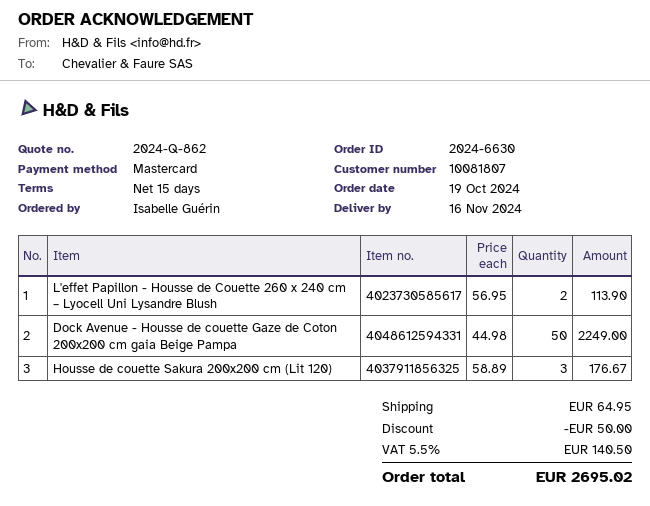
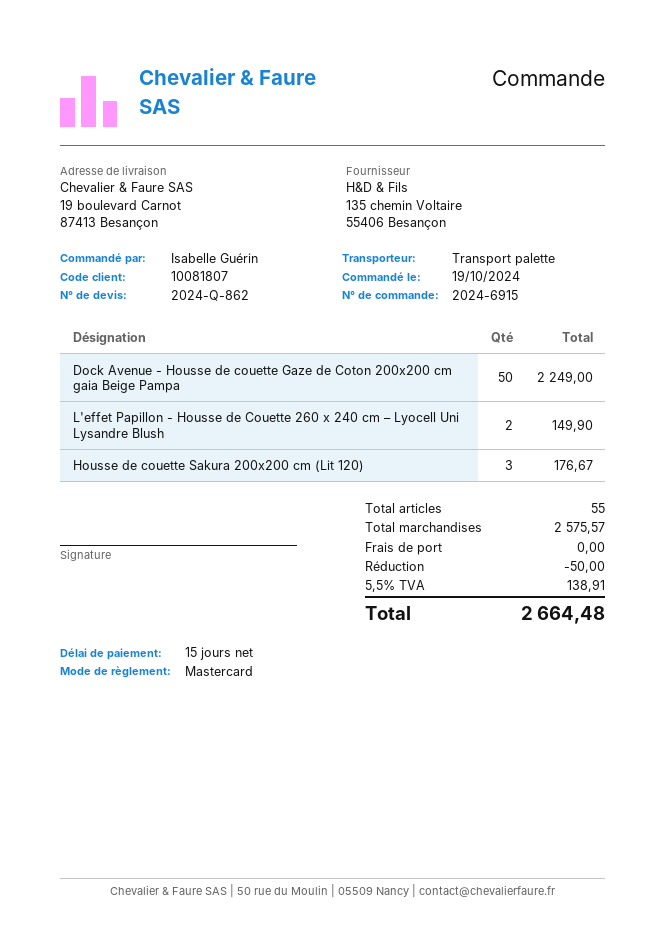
order number: 2024-6630 -> 2024-6915
L'effet Papillon - Housse de Couette 260 x 240 cm – Lyocell Uni Lysandre Blush: 2 for 113.90 -> 2 for 149.90
shipping: 64.95 -> 0.00
tax: 5.5% = 140.50 -> 5.5% = 138.91
total: 2695.02 -> 2664.48

